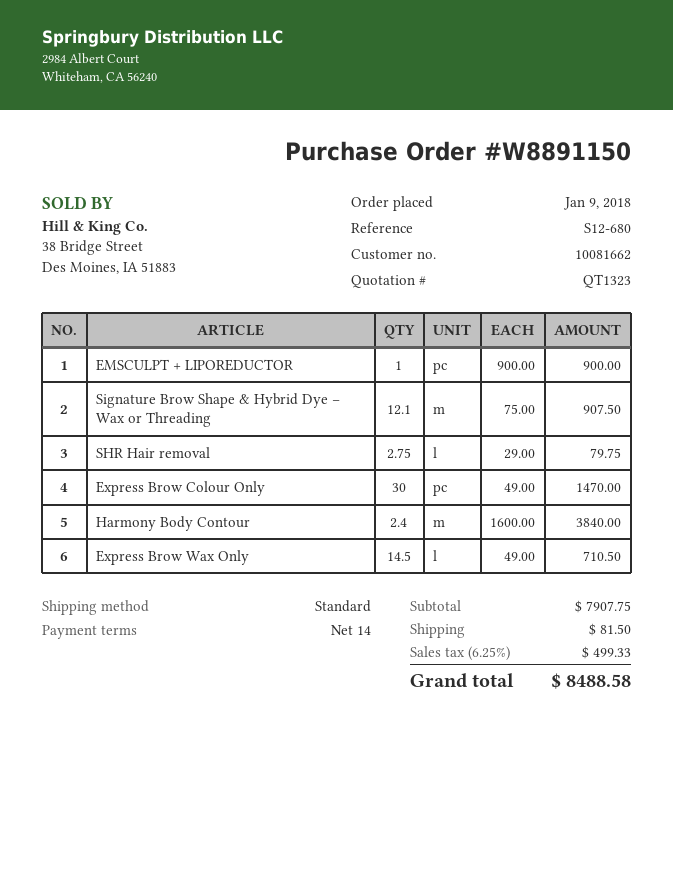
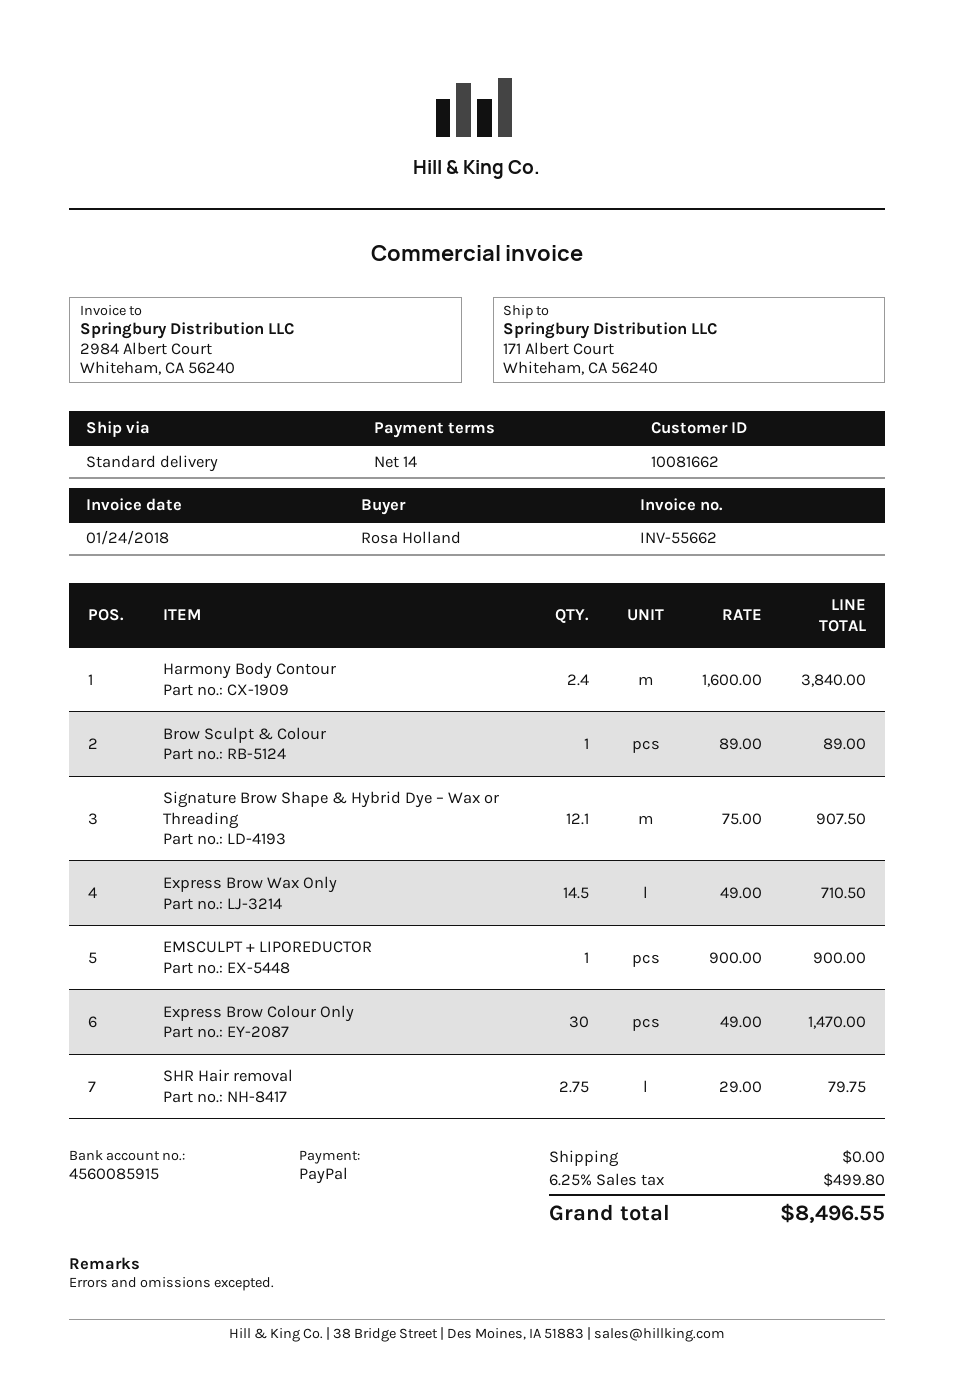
Brow Sculpt & Colour: none -> 1 x 89.00 = 89.00
shipping: 81.50 -> 0.00
tax: 6.25% = 499.33 -> 6.25% = 499.80
total: 8488.58 -> 8496.55

